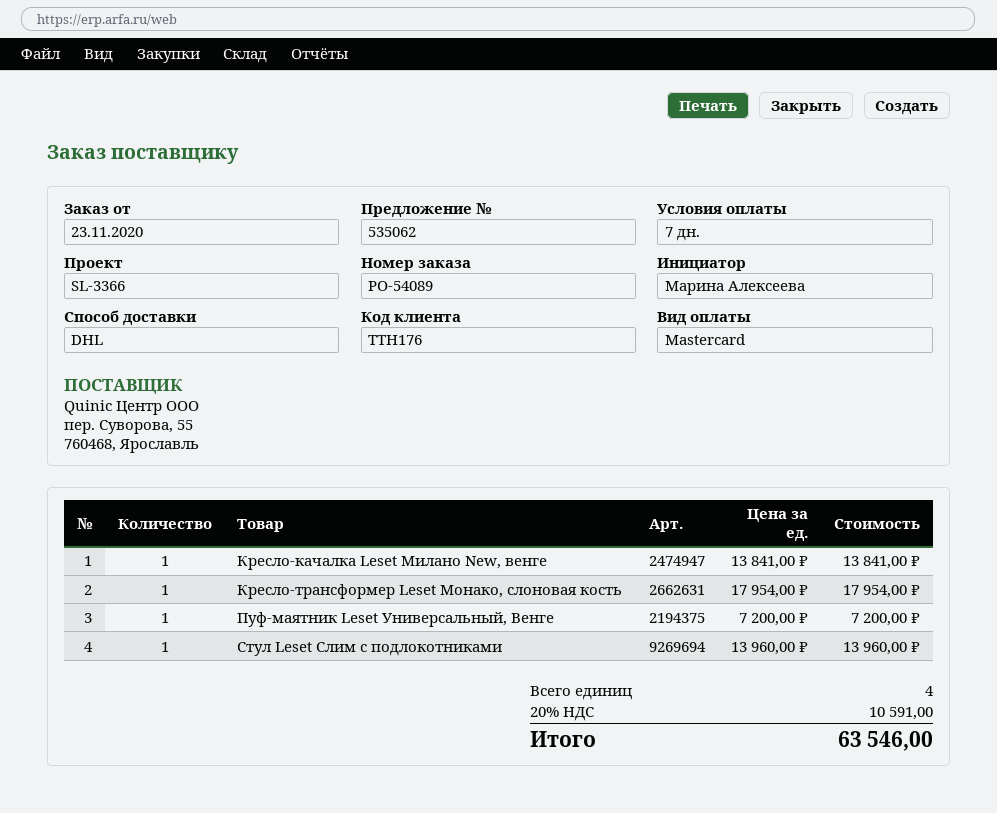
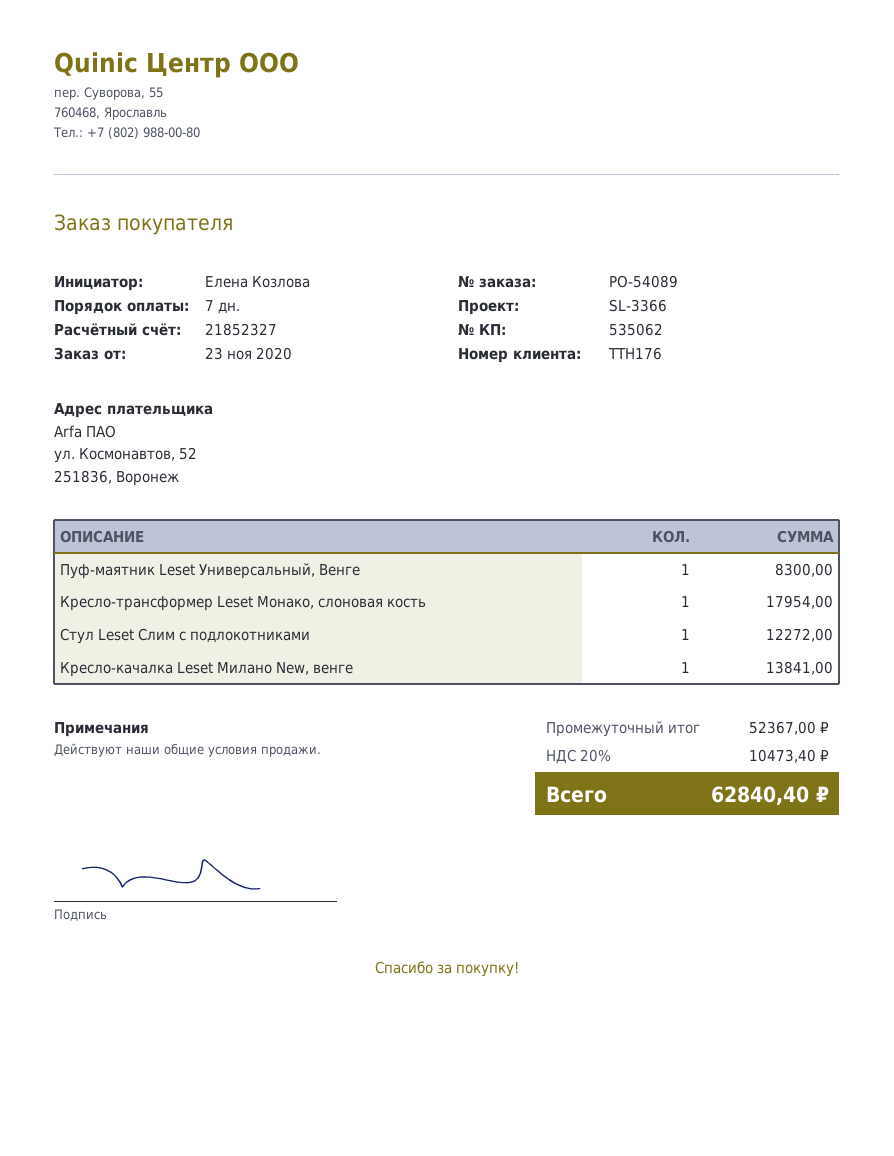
ordered by: Марина Алексеева -> Елена Козлова
Пуф-маятник Leset Универсальный, Венге: 1 for 7200.00 -> 1 for 8300.00
Стул Leset Слим с подлокотниками: 1 for 13960.00 -> 1 for 12272.00
tax: 20% = 10591.00 -> 20% = 10473.40
total: 63546.00 -> 62840.40

